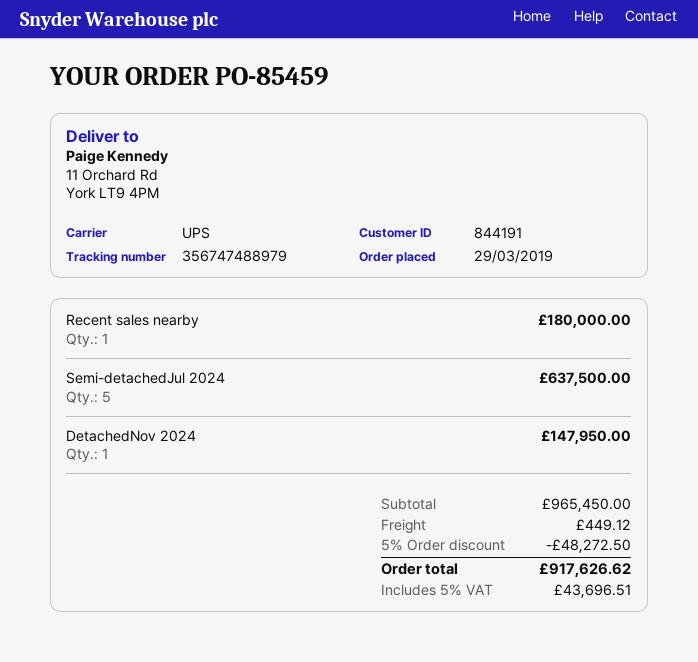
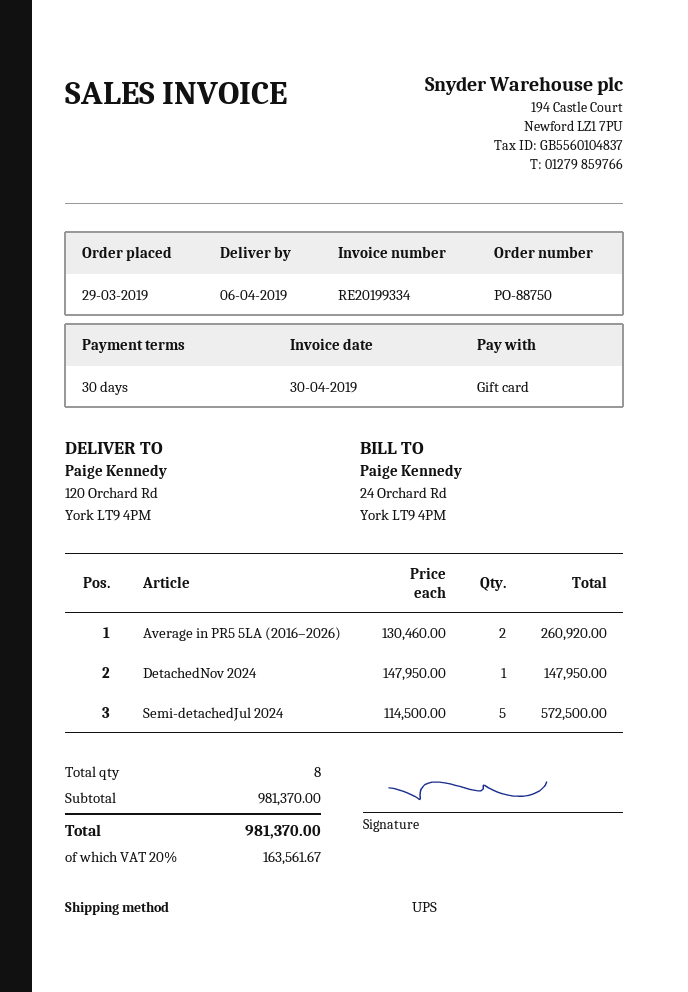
order number: PO-85459 -> PO-88750
ship to: 11 Orchard Rd, York LT9 4PM -> 120 Orchard Rd, York LT9 4PM
Recent sales nearby: 1 for 180000.00 -> none
Semi-detachedJul 2024: 5 for 637500.00 -> 5 for 572500.00
Average in PR5 5LA (2016–2026): none -> 2 for 260920.00
subtotal: 965450.00 -> 981370.00
discount: 5% = 48272.50 -> none
shipping: 449.12 -> none
tax: 5% = 43696.51 -> 20% = 163561.67
total: 917626.62 -> 981370.00

